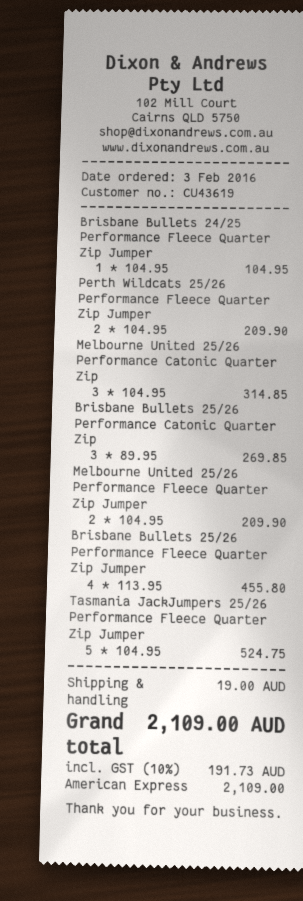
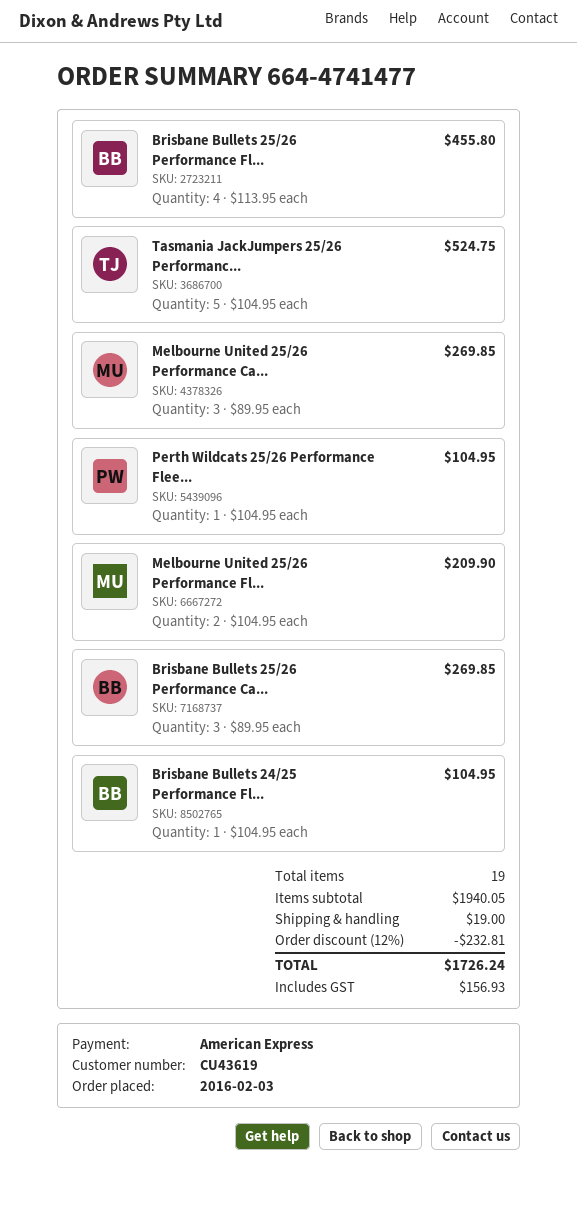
Perth Wildcats 25/26 Performance Fleece Quarter Zip Jumper: 2 x 104.95 = 209.90 -> 1 x 104.95 = 104.95
Melbourne United 25/26 Performance Catonic Quarter Zip: 3 x 104.95 = 314.85 -> 3 x 89.95 = 269.85
discount: none -> 12% = 232.81
tax: 191.73 -> 156.93
total: 2109.00 -> 1726.24

